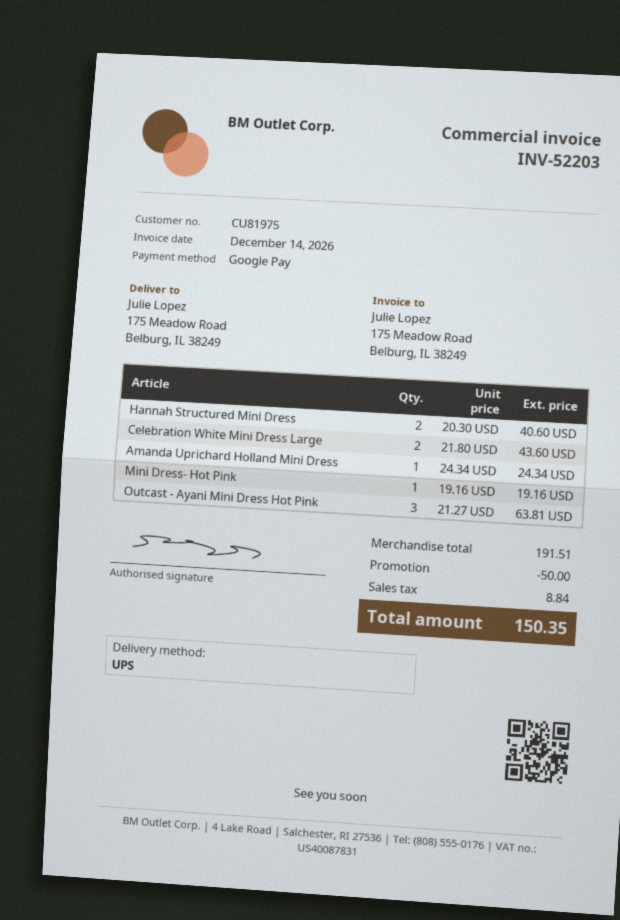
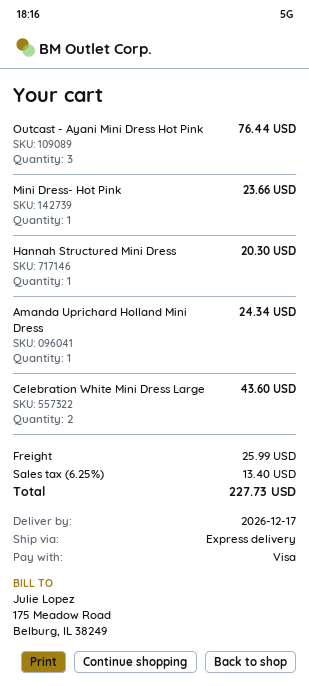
payment method: Google Pay -> Visa
shipping method: UPS -> express
Hannah Structured Mini Dress: 2 for 40.60 -> 1 for 20.30
Mini Dress- Hot Pink: 1 for 19.16 -> 1 for 23.66
Outcast - Ayani Mini Dress Hot Pink: 3 for 63.81 -> 3 for 76.44
discount: 50.00 -> none
shipping: none -> 25.99
tax: 8.84 -> 13.40
total: 150.35 -> 227.73

